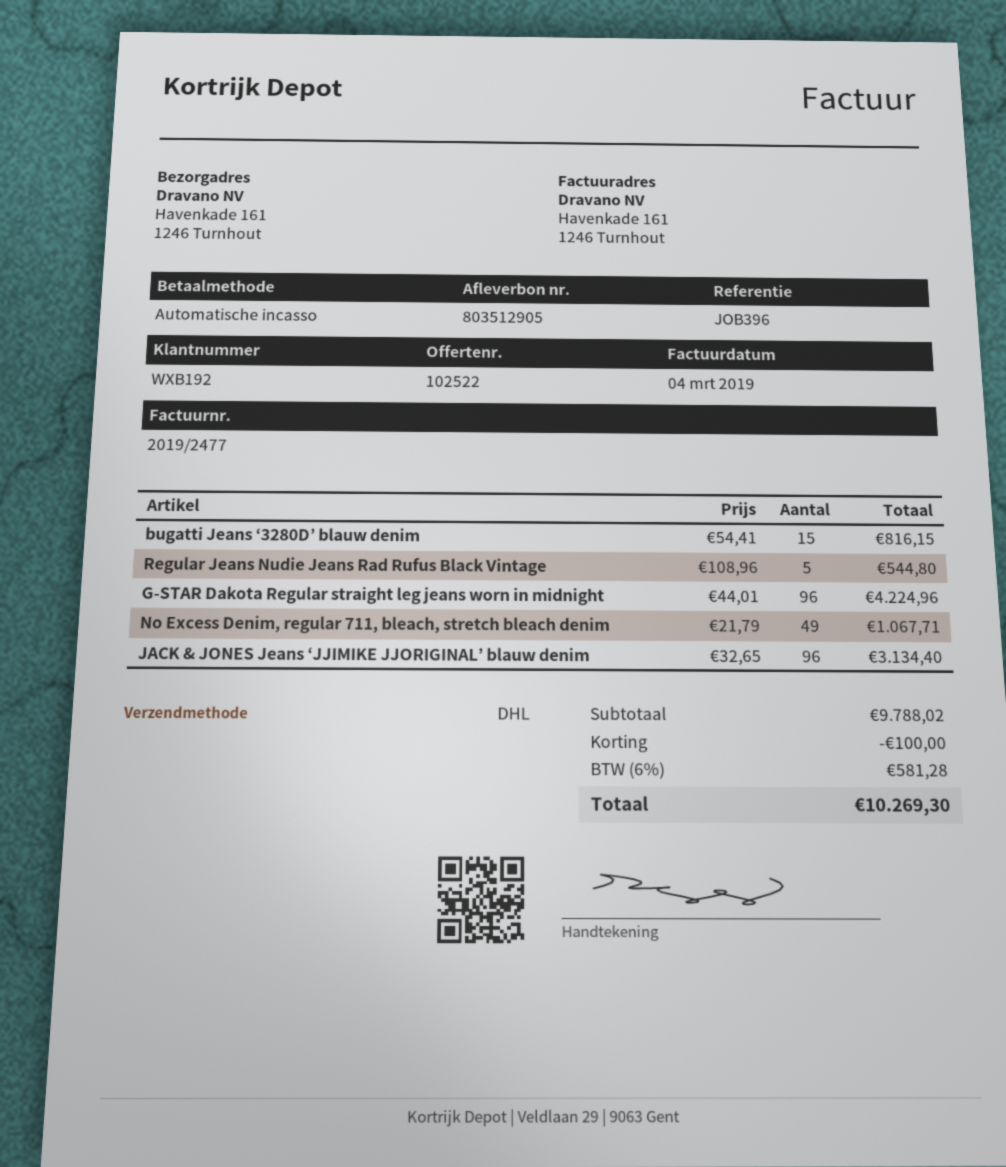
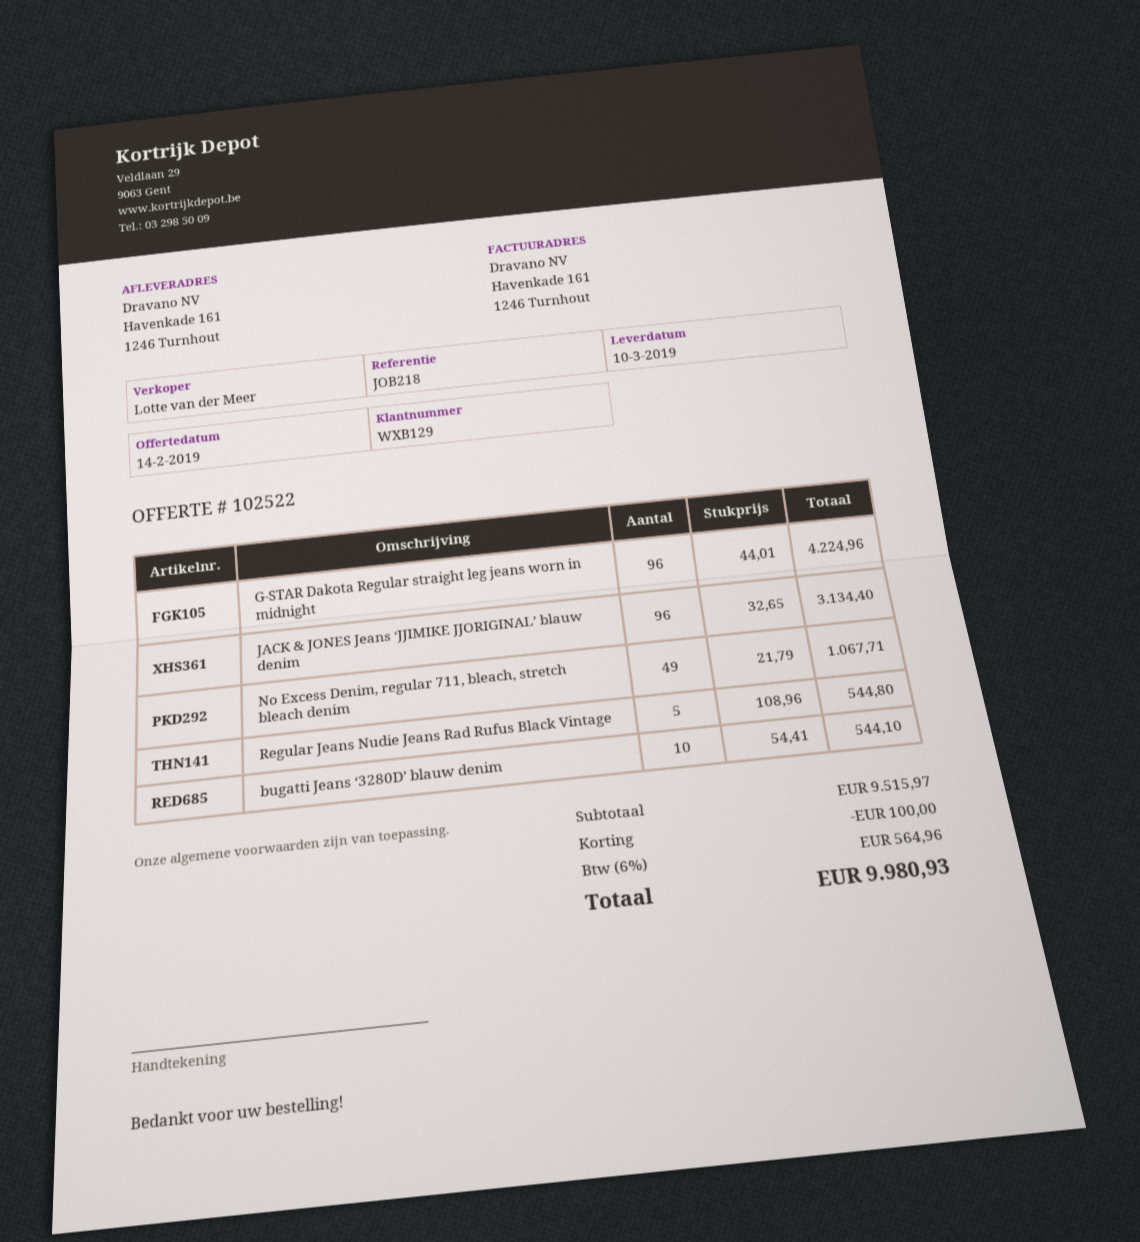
customer number: WXB192 -> WXB129
reference: JOB396 -> JOB218
bugatti Jeans ‘3280D’ blauw denim: 15 x 54.41 = 816.15 -> 10 x 54.41 = 544.10
subtotal: 9788.02 -> 9515.97
tax: 6% = 581.28 -> 6% = 564.96
total: 10269.30 -> 9980.93

